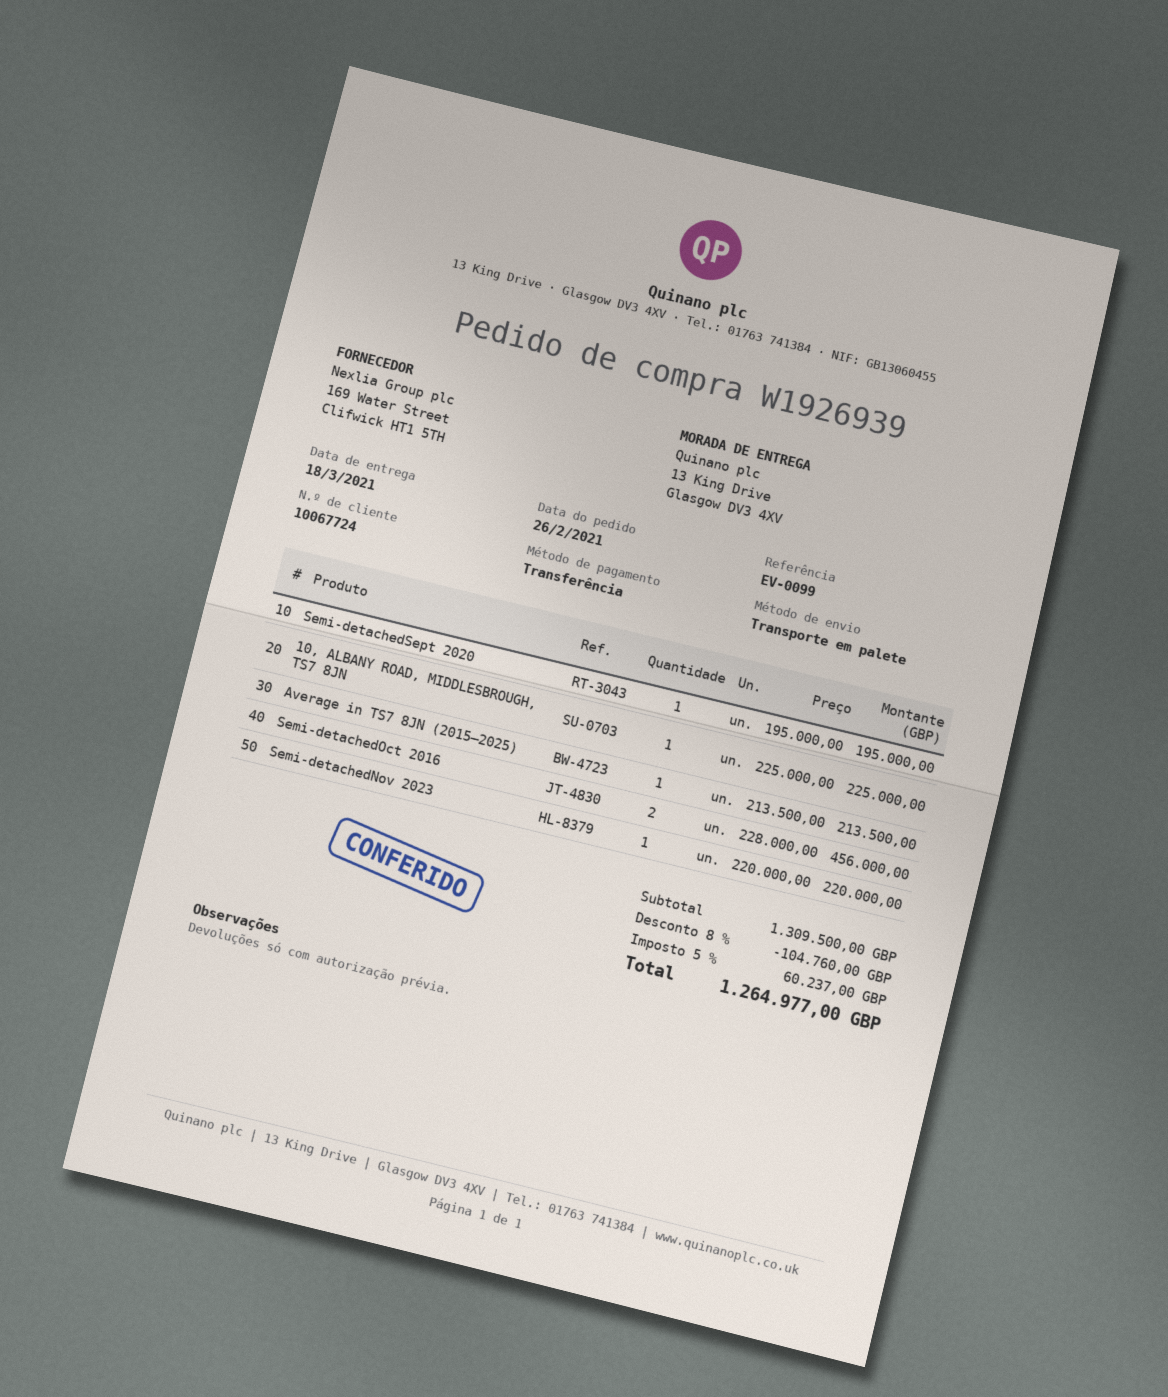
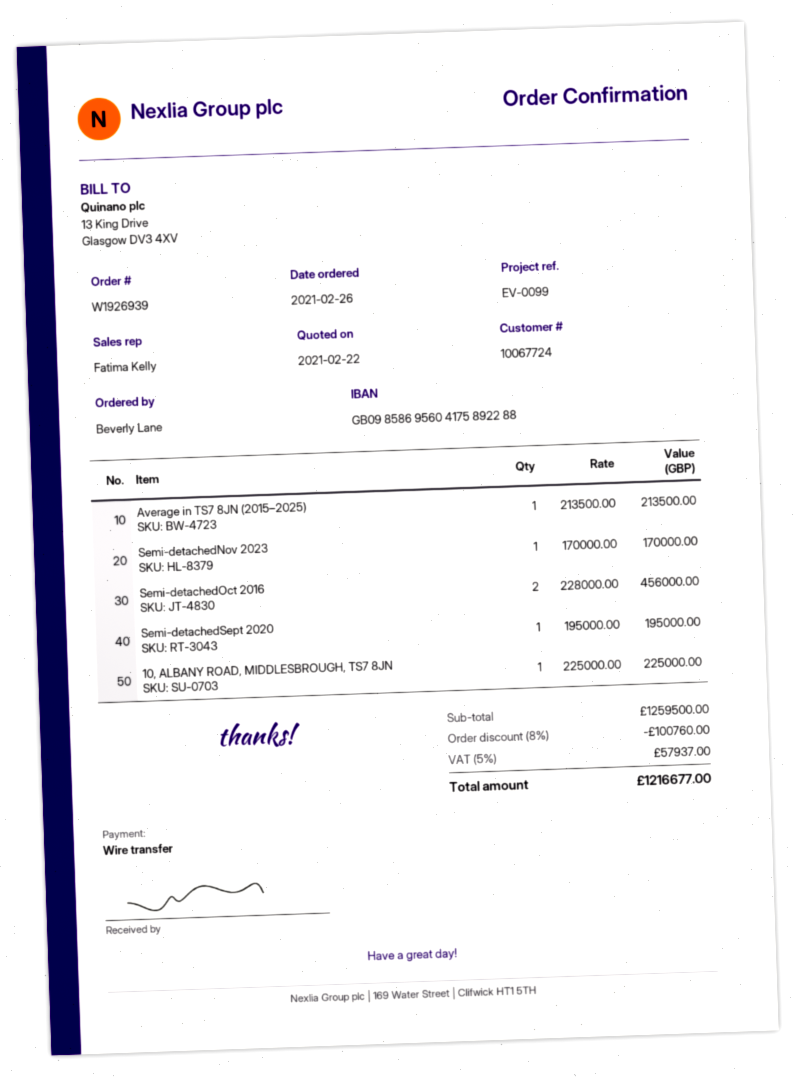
Semi-detachedNov 2023: 1 x 220000.00 = 220000.00 -> 1 x 170000.00 = 170000.00
subtotal: 1309500.00 -> 1259500.00
discount: 8% = 104760.00 -> 8% = 100760.00
tax: 5% = 60237.00 -> 5% = 57937.00
total: 1264977.00 -> 1216677.00

